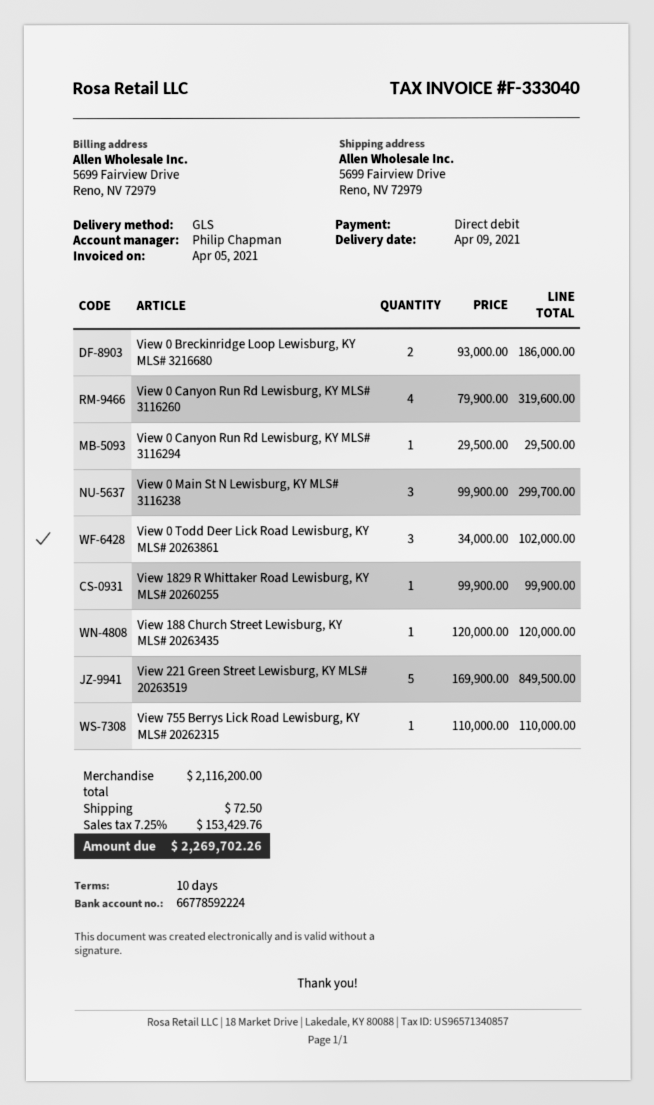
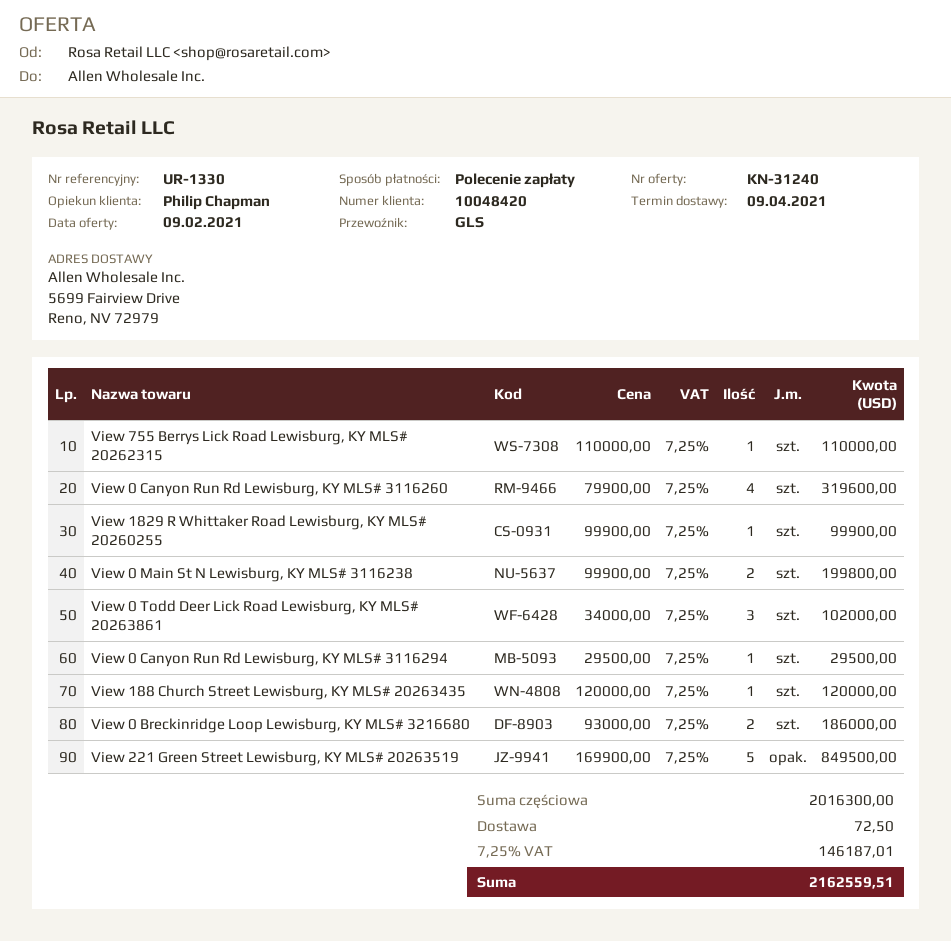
View 0 Main St N Lewisburg, KY MLS# 3116238: 3 x 99900.00 = 299700.00 -> 2 x 99900.00 = 199800.00
subtotal: 2116200.00 -> 2016300.00
tax: 7.25% = 153429.76 -> 7.25% = 146187.01
total: 2269702.26 -> 2162559.51

